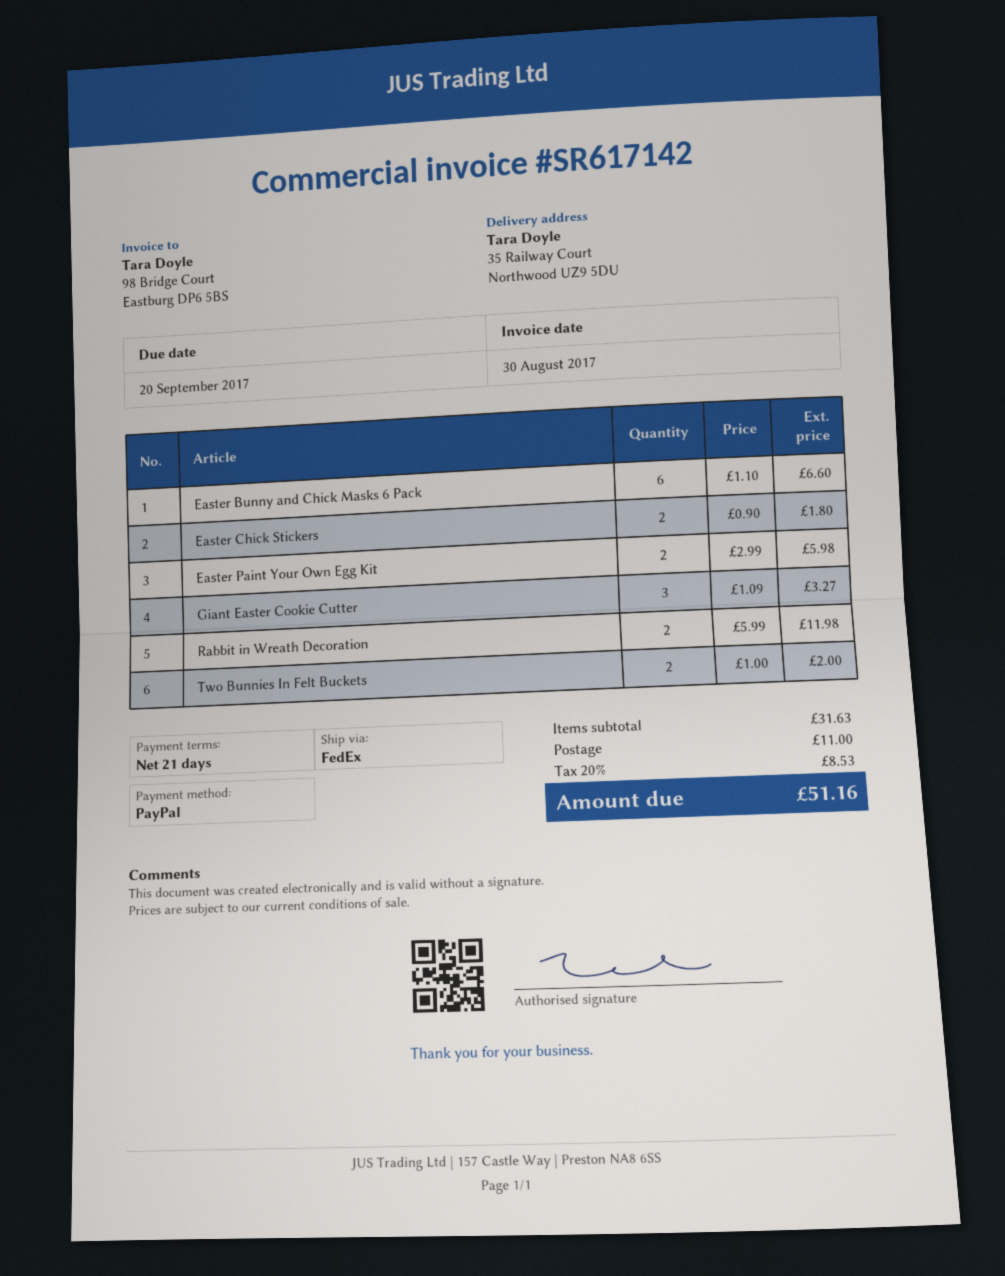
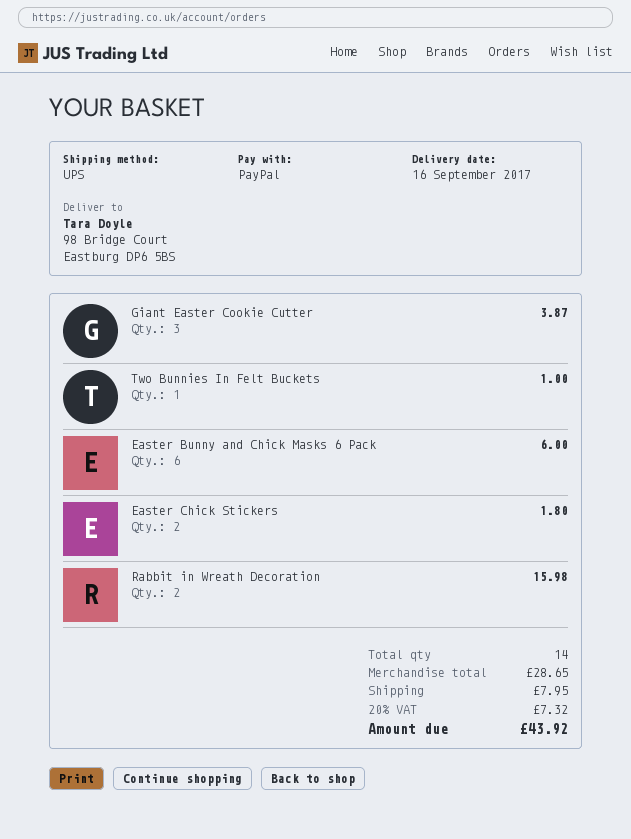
shipping method: FedEx -> UPS
ship to: 35 Railway Court, Northwood UZ9 5DU -> 98 Bridge Court, Eastburg DP6 5BS
Easter Bunny and Chick Masks 6 Pack: 6 for 6.60 -> 6 for 6.00
Easter Paint Your Own Egg Kit: 2 for 5.98 -> none
Giant Easter Cookie Cutter: 3 for 3.27 -> 3 for 3.87
Rabbit in Wreath Decoration: 2 for 11.98 -> 2 for 15.98
Two Bunnies In Felt Buckets: 2 for 2.00 -> 1 for 1.00
subtotal: 31.63 -> 28.65
shipping: 11.00 -> 7.95
tax: 20% = 8.53 -> 20% = 7.32
total: 51.16 -> 43.92

